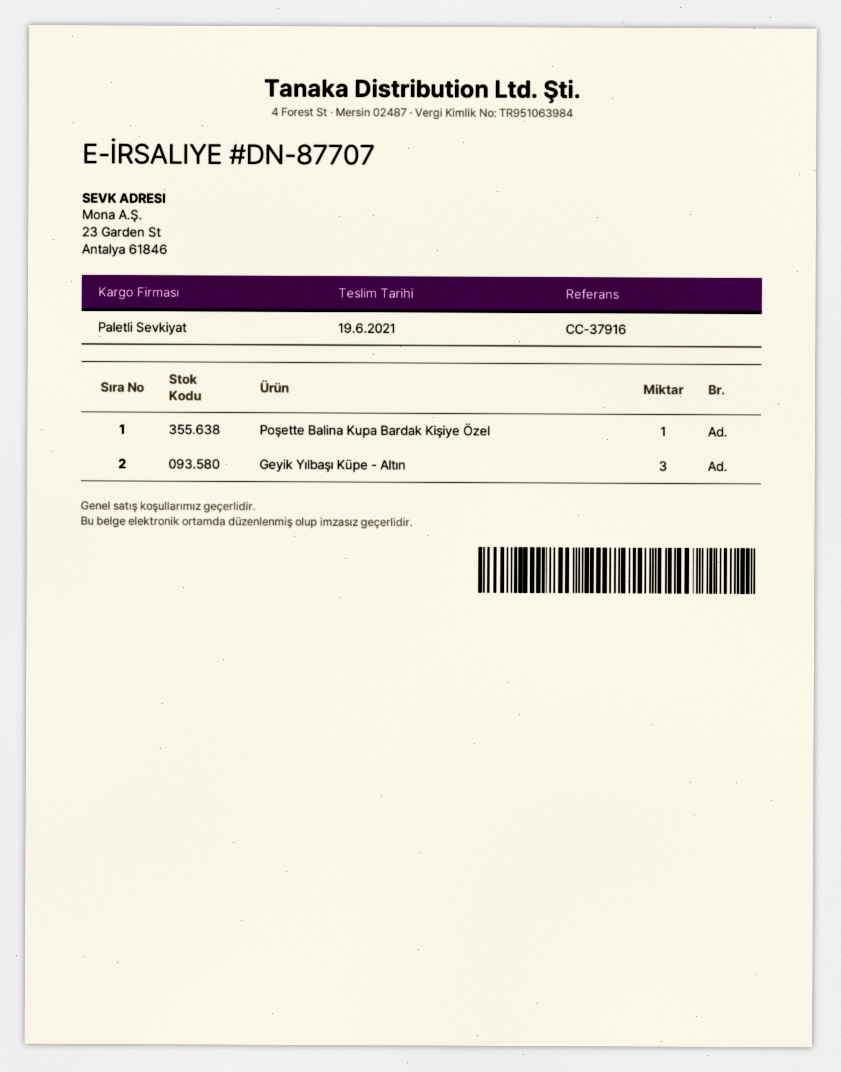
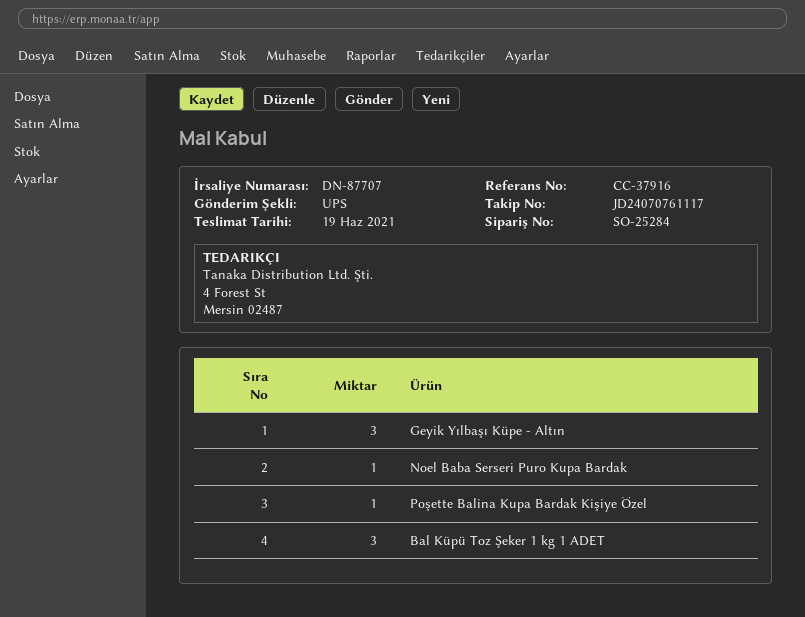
shipping method: pallet freight -> UPS
Noel Baba Serseri Puro Kupa Bardak: none -> 1
Bal Küpü Toz Şeker 1 kg 1 ADET: none -> 3

